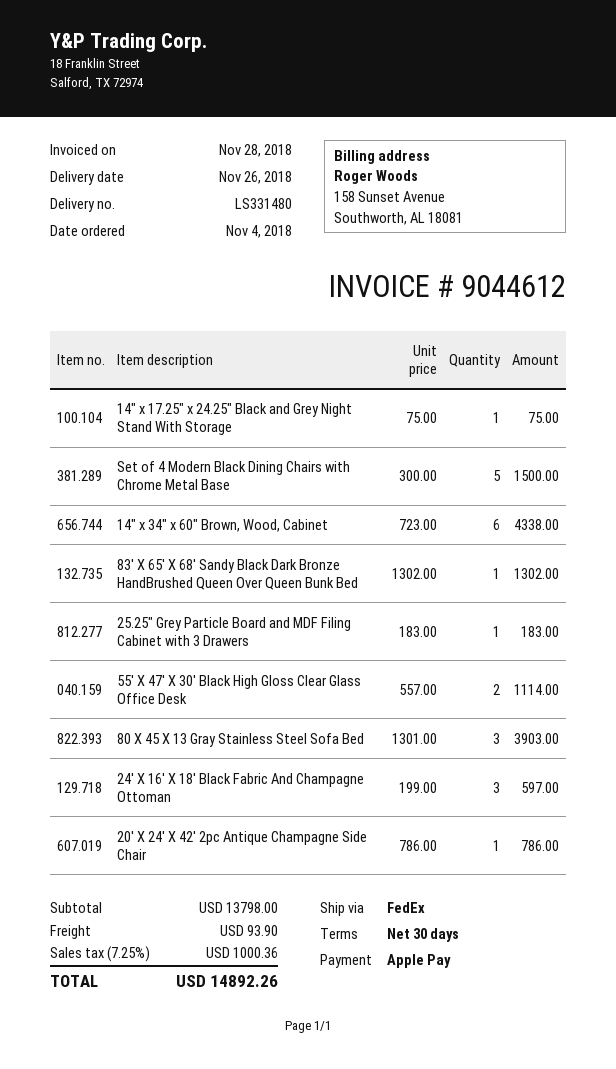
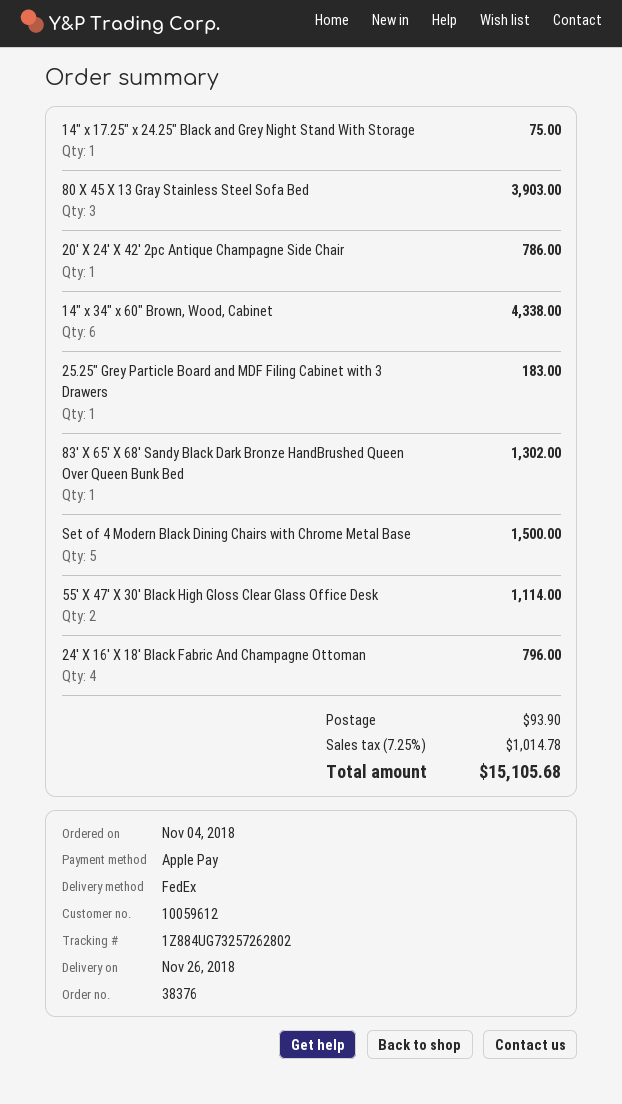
24' X 16' X 18' Black Fabric And Champagne Ottoman: 3 for 597.00 -> 4 for 796.00
tax: 7.25% = 1000.36 -> 7.25% = 1014.78
total: 14892.26 -> 15105.68

